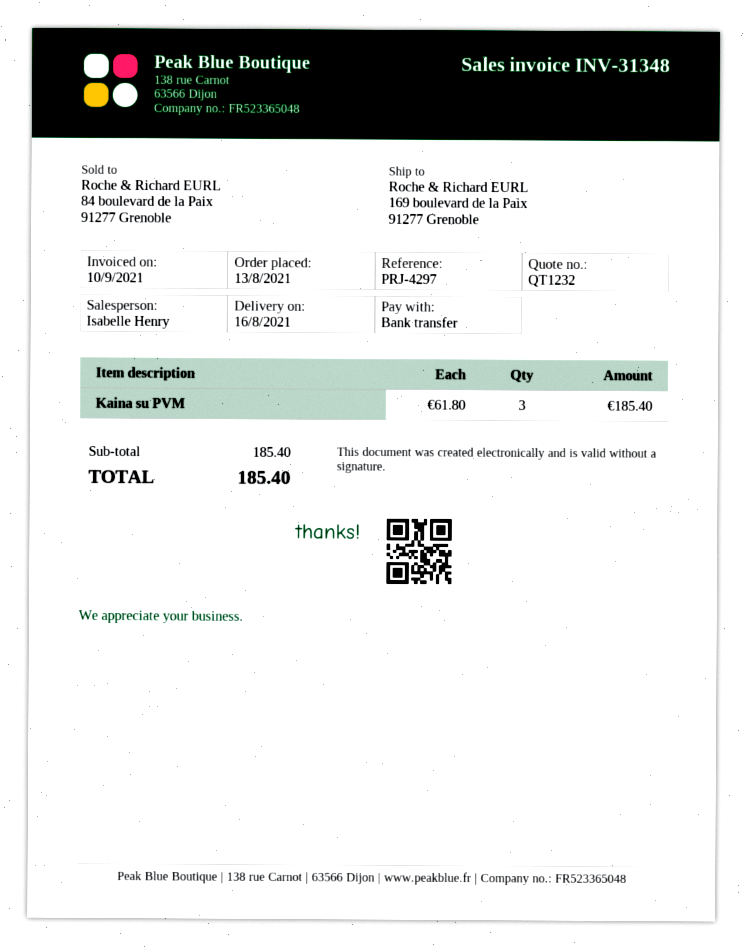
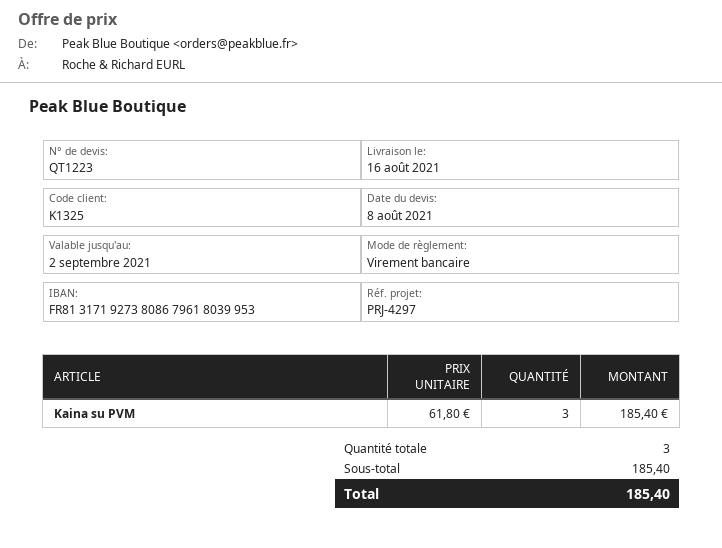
quote number: QT1232 -> QT1223

